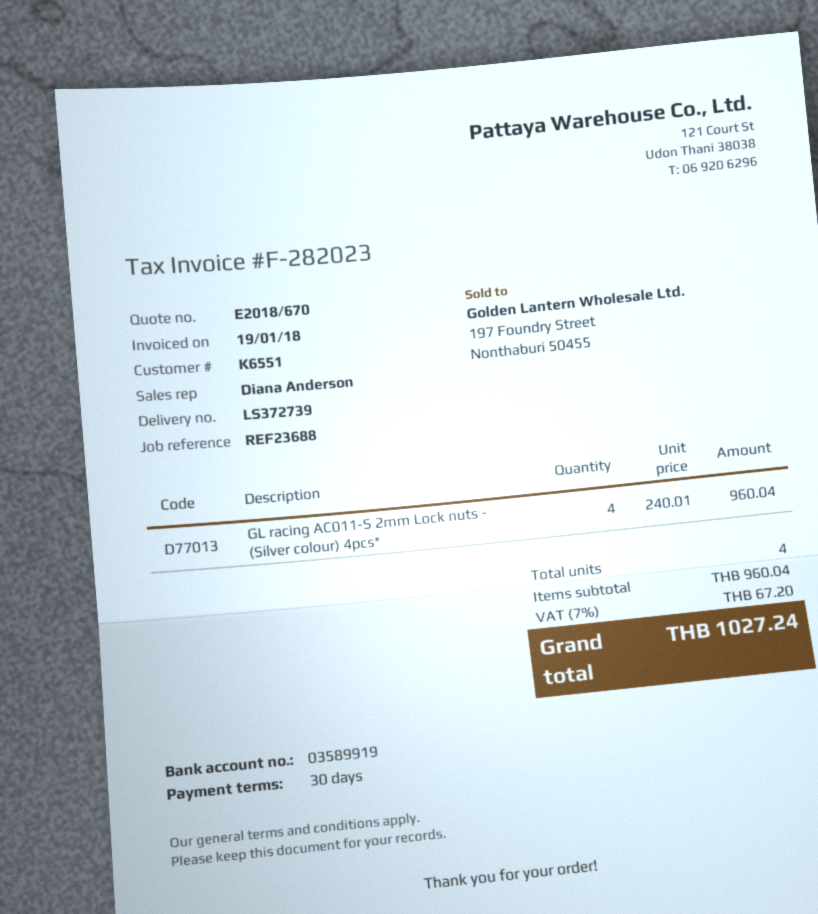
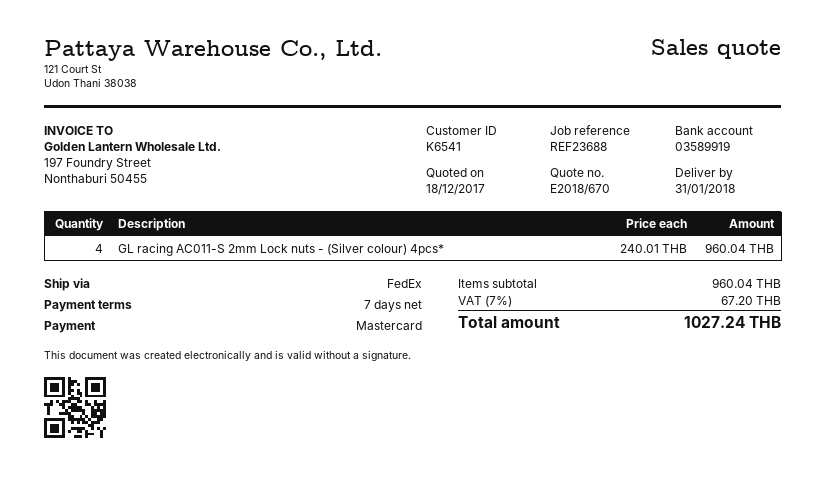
payment terms: 30 days -> 7 days
customer number: K6551 -> K6541

